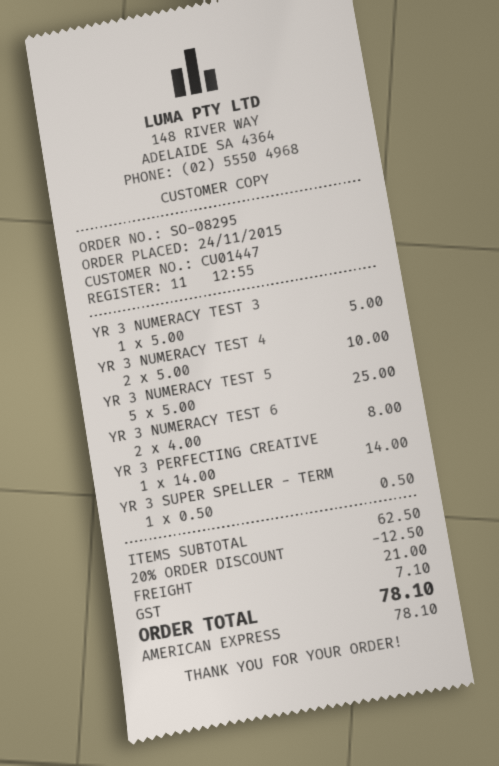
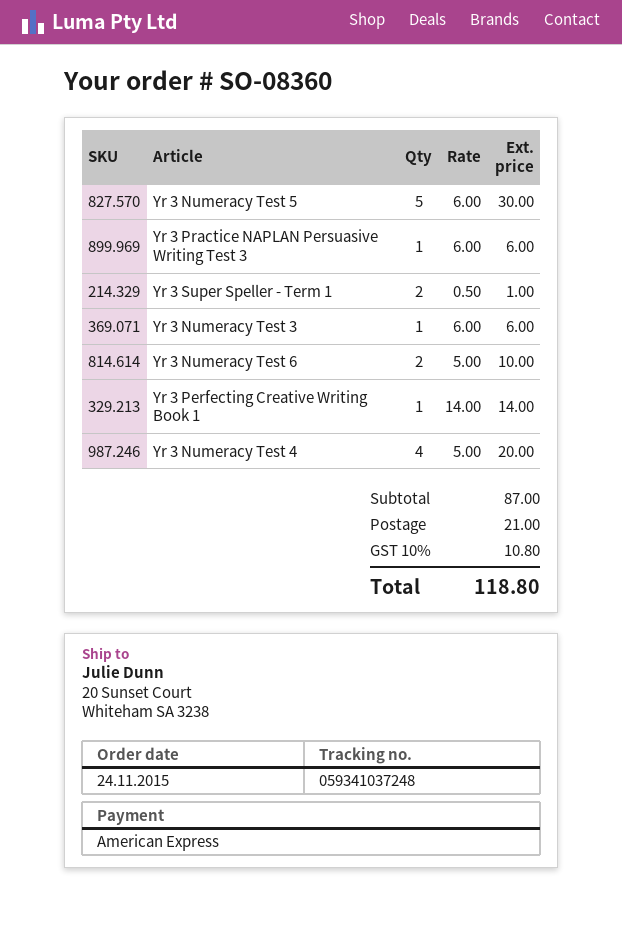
order number: SO-08295 -> SO-08360
YR 3 NUMERACY TEST 3: 1 x 5.00 = 5.00 -> 1 x 6.00 = 6.00
YR 3 NUMERACY TEST 4: 2 x 5.00 = 10.00 -> 4 x 5.00 = 20.00
YR 3 NUMERACY TEST 5: 5 x 5.00 = 25.00 -> 5 x 6.00 = 30.00
YR 3 NUMERACY TEST 6: 2 x 4.00 = 8.00 -> 2 x 5.00 = 10.00
YR 3 SUPER SPELLER - TERM: 1 x 0.50 = 0.50 -> 2 x 0.50 = 1.00
Yr 3 Practice NAPLAN Persuasive Writing Test 3: none -> 1 x 6.00 = 6.00
subtotal: 62.50 -> 87.00
discount: 20% = 12.50 -> none
tax: 7.10 -> 10.80
total: 78.10 -> 118.80

